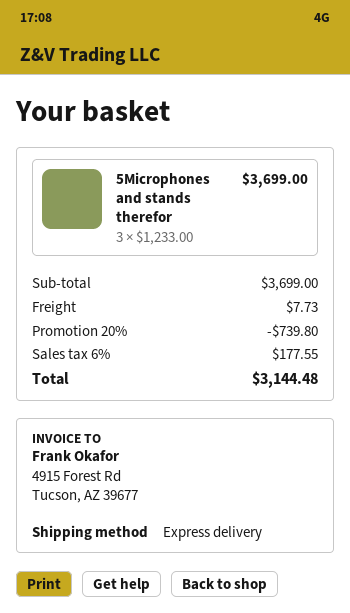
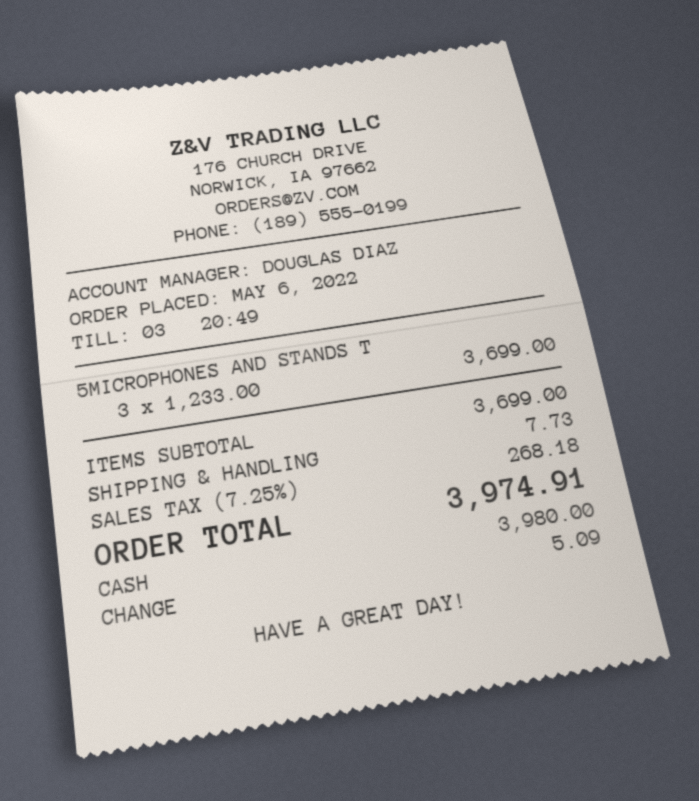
discount: 20% = 739.80 -> none
tax: 6% = 177.55 -> 7.25% = 268.18
total: 3144.48 -> 3974.91

